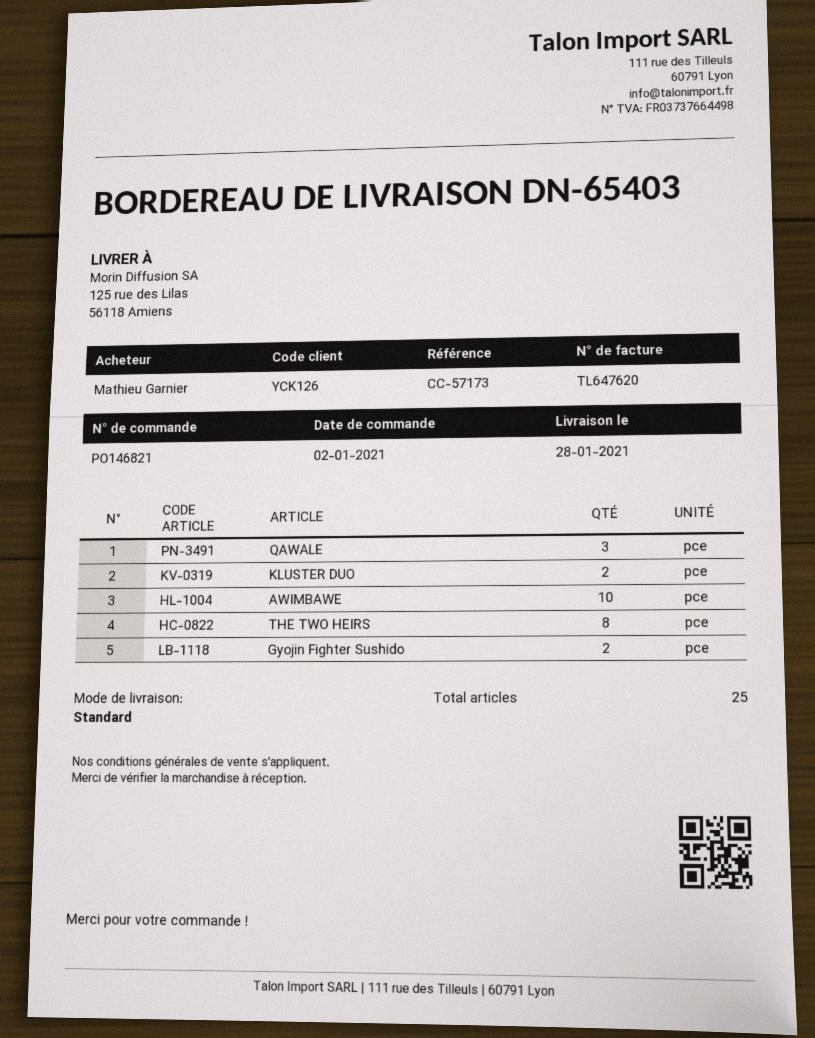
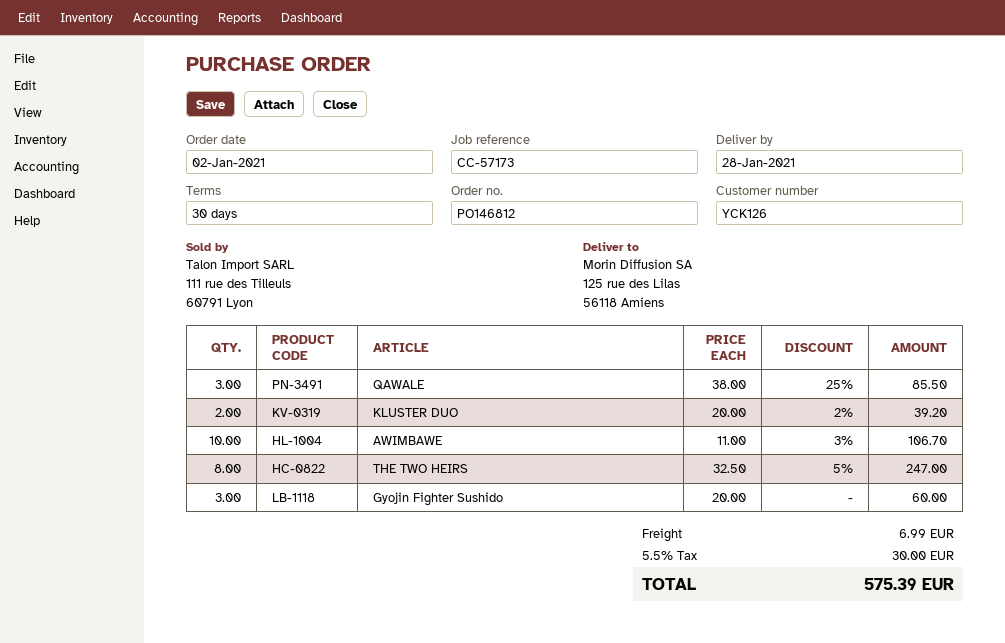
order number: PO146821 -> PO146812
Gyojin Fighter Sushido: 2 -> 3

